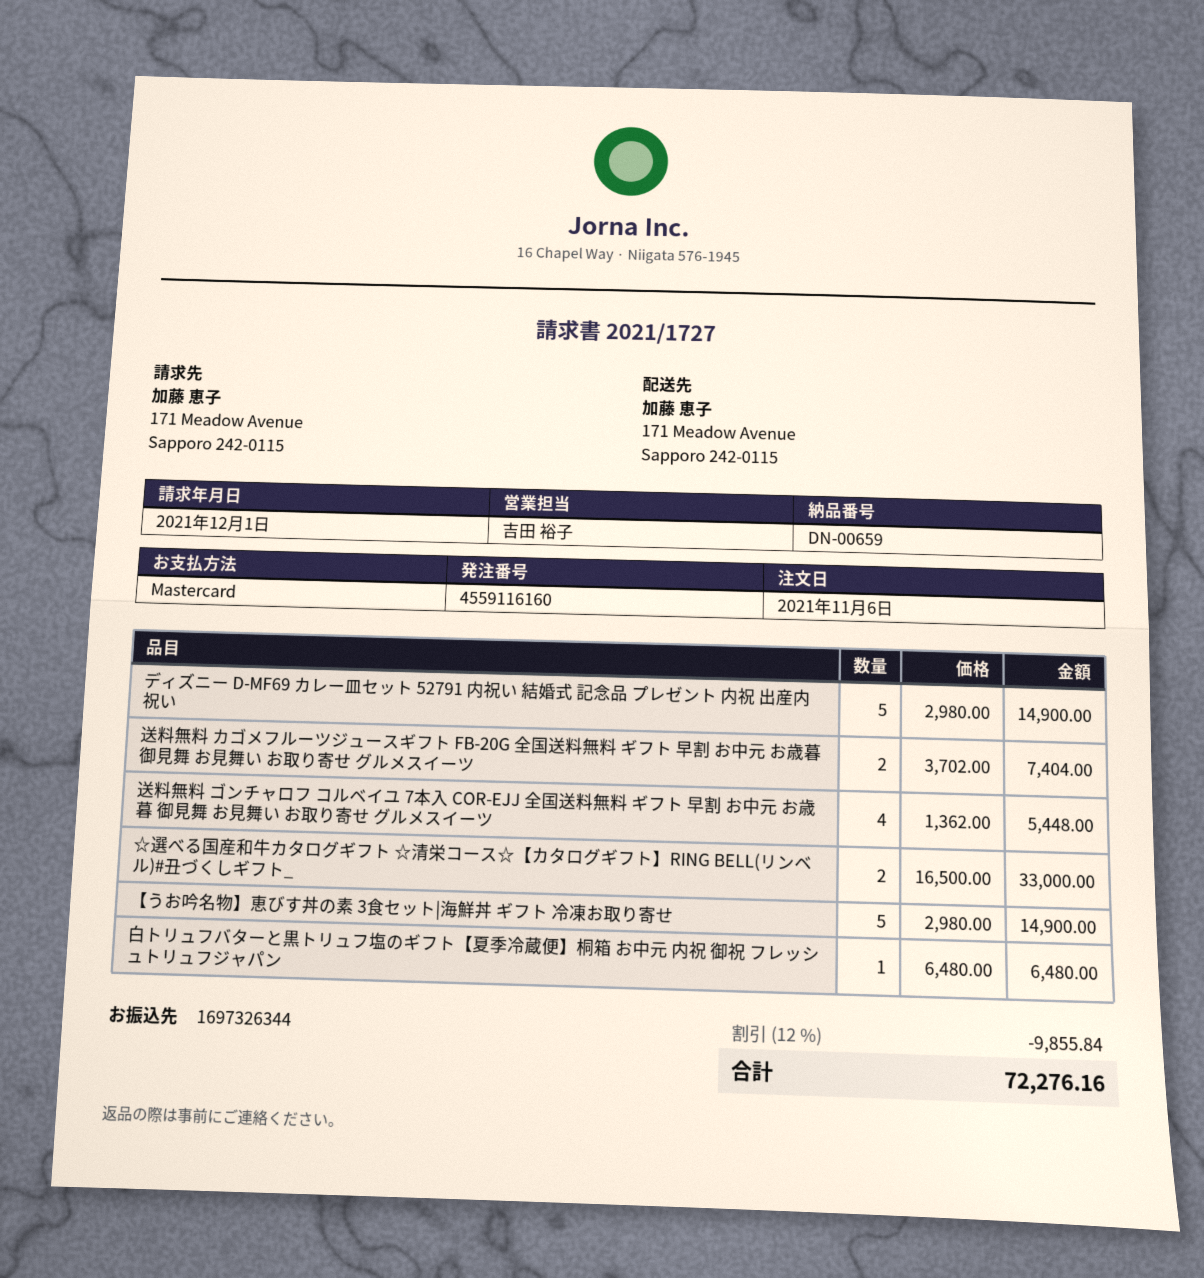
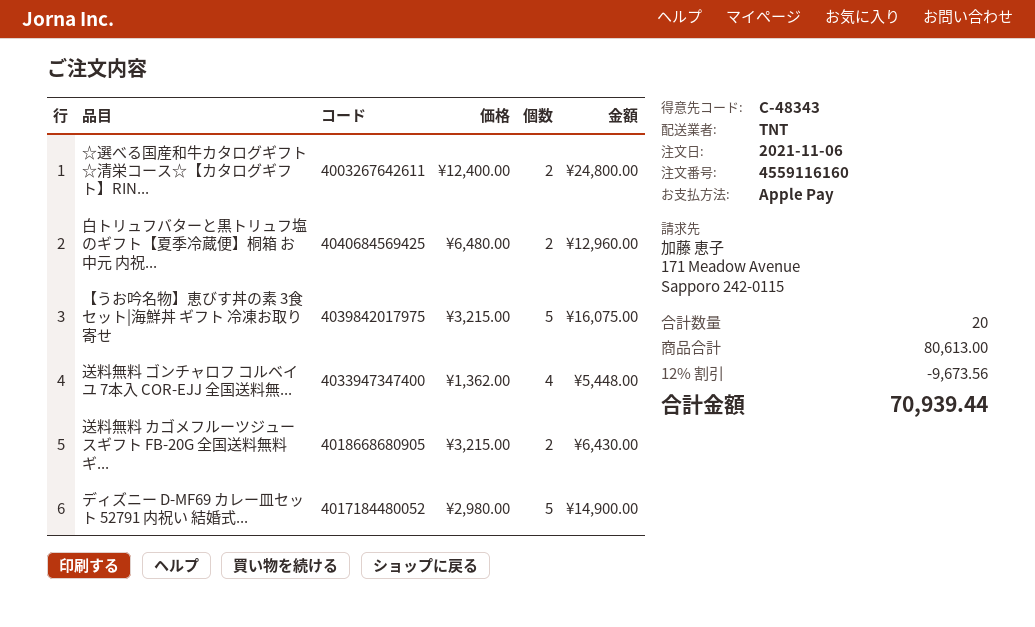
payment method: Mastercard -> Apple Pay
送料無料 カゴメフルーツジュースギフト FB-20G 全国送料無料 ギフト 早割 お中元 お歳暮 御見舞 お見舞い お取り寄せ グルメスイーツ: 2 x 3702.00 = 7404.00 -> 2 x 3215.00 = 6430.00
☆選べる国産和牛カタログギフト ☆清栄コース☆【カタログギフト】RING BELL(リンベル)#丑づくしギフト_: 2 x 16500.00 = 33000.00 -> 2 x 12400.00 = 24800.00
【うお吟名物】恵びす丼の素 3食セット|海鮮丼 ギフト 冷凍お取り寄せ: 5 x 2980.00 = 14900.00 -> 5 x 3215.00 = 16075.00
白トリュフバターと黒トリュフ塩のギフト【夏季冷蔵便】桐箱 お中元 内祝 御祝 フレッシュトリュフジャパン: 1 x 6480.00 = 6480.00 -> 2 x 6480.00 = 12960.00
discount: 12% = 9855.84 -> 12% = 9673.56
total: 72276.16 -> 70939.44

